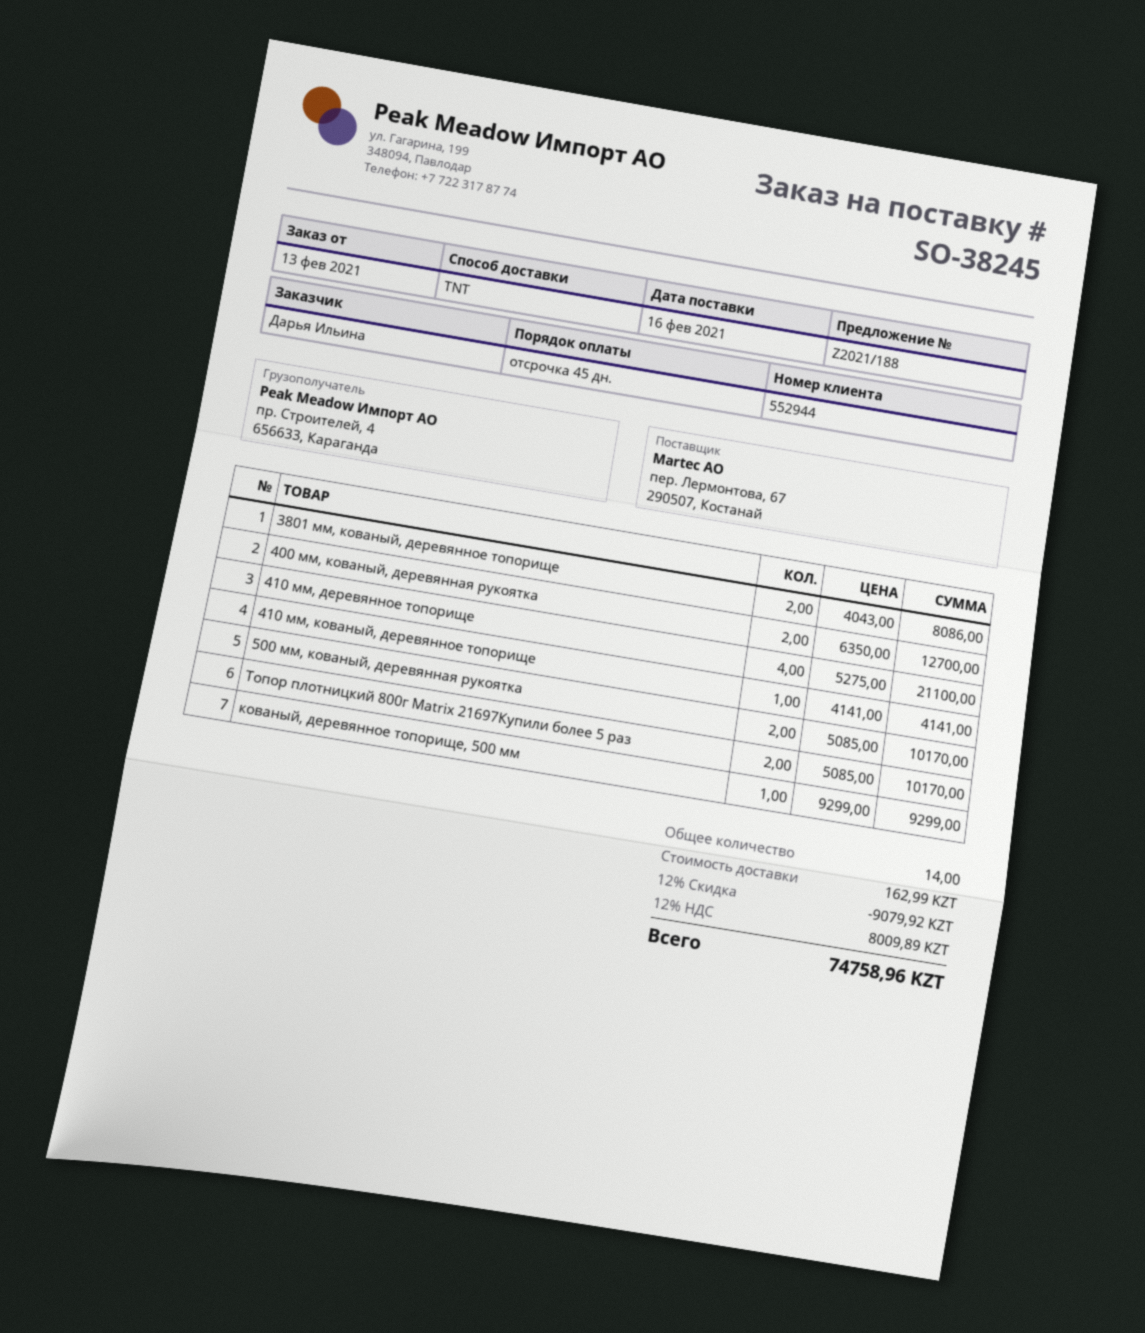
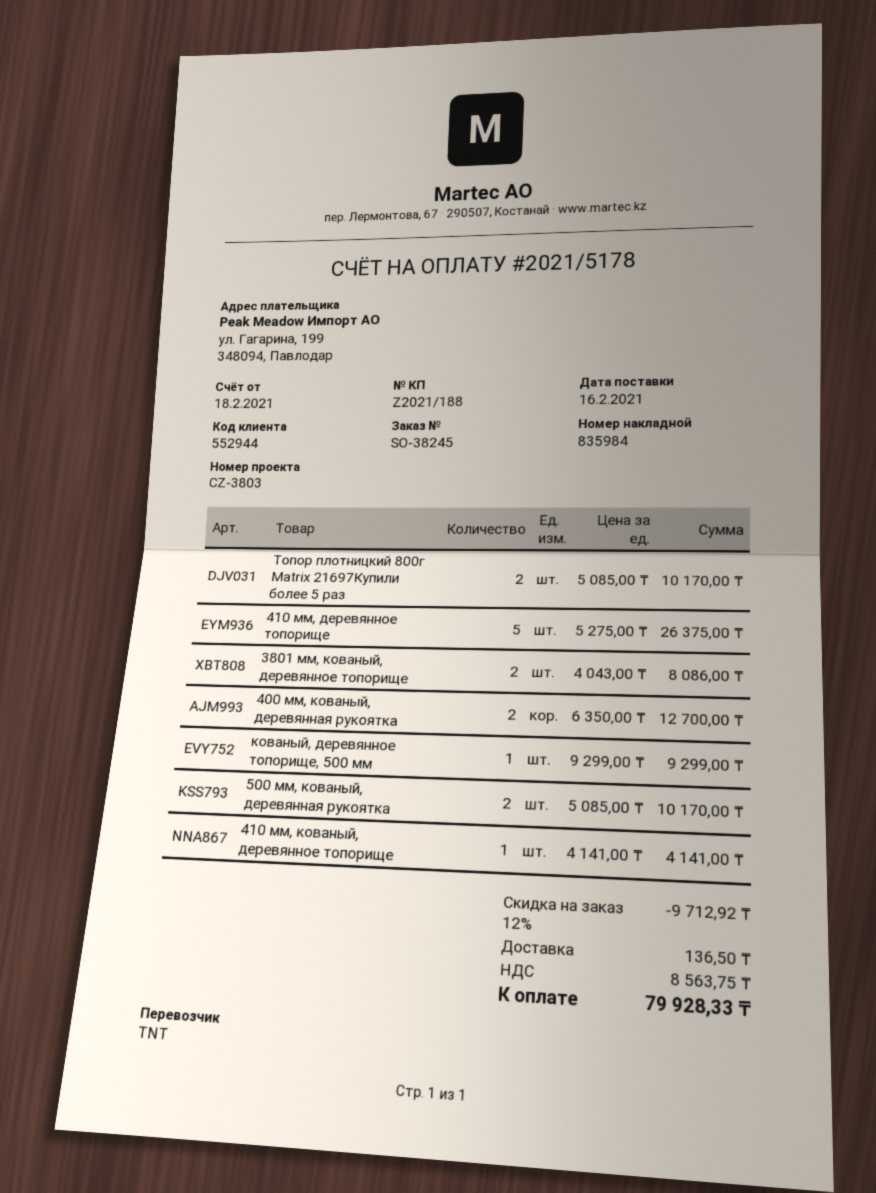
410 мм, деревянное топорище: 4 x 5275.00 = 21100.00 -> 5 x 5275.00 = 26375.00
discount: 12% = 9079.92 -> 12% = 9712.92
shipping: 162.99 -> 136.50
tax: 8009.89 -> 8563.75
total: 74758.96 -> 79928.33

